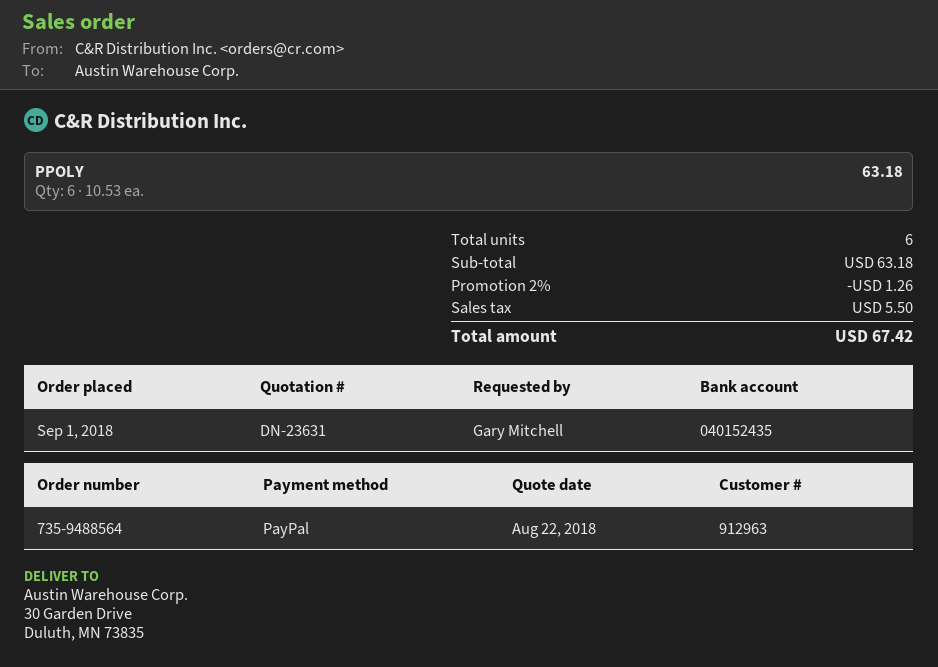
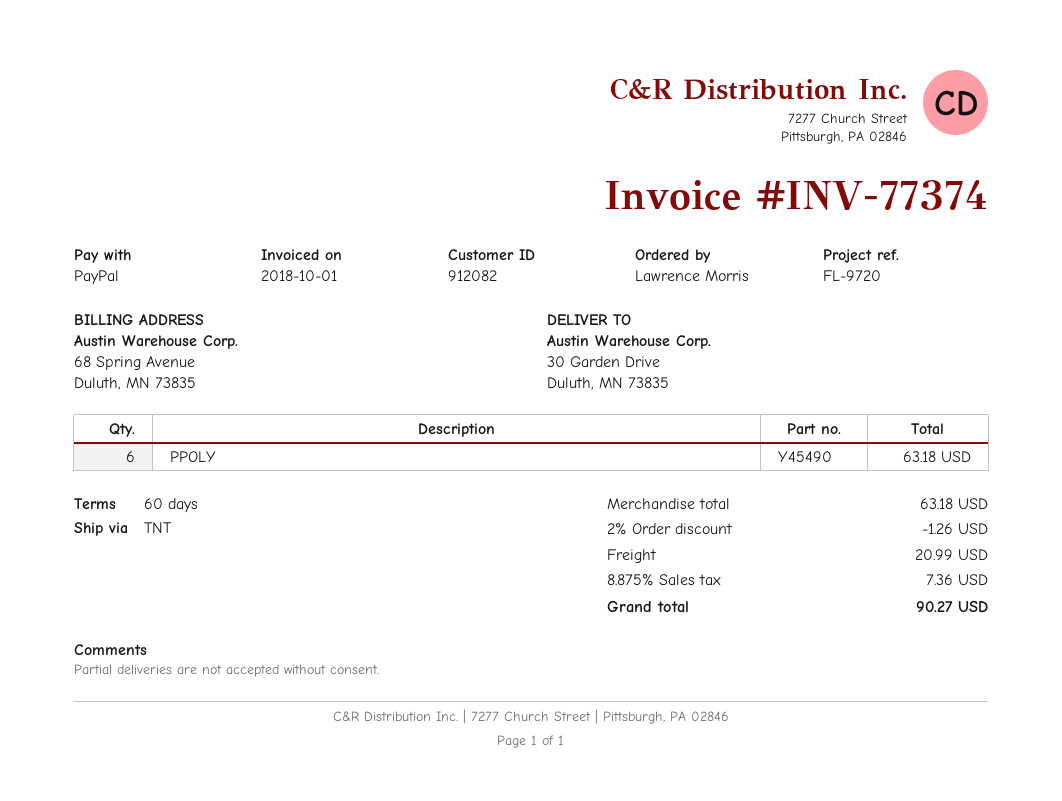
customer number: 912963 -> 912082
ordered by: Gary Mitchell -> Lawrence Morris
shipping: none -> 20.99
tax: 5.50 -> 7.36
total: 67.42 -> 90.27

